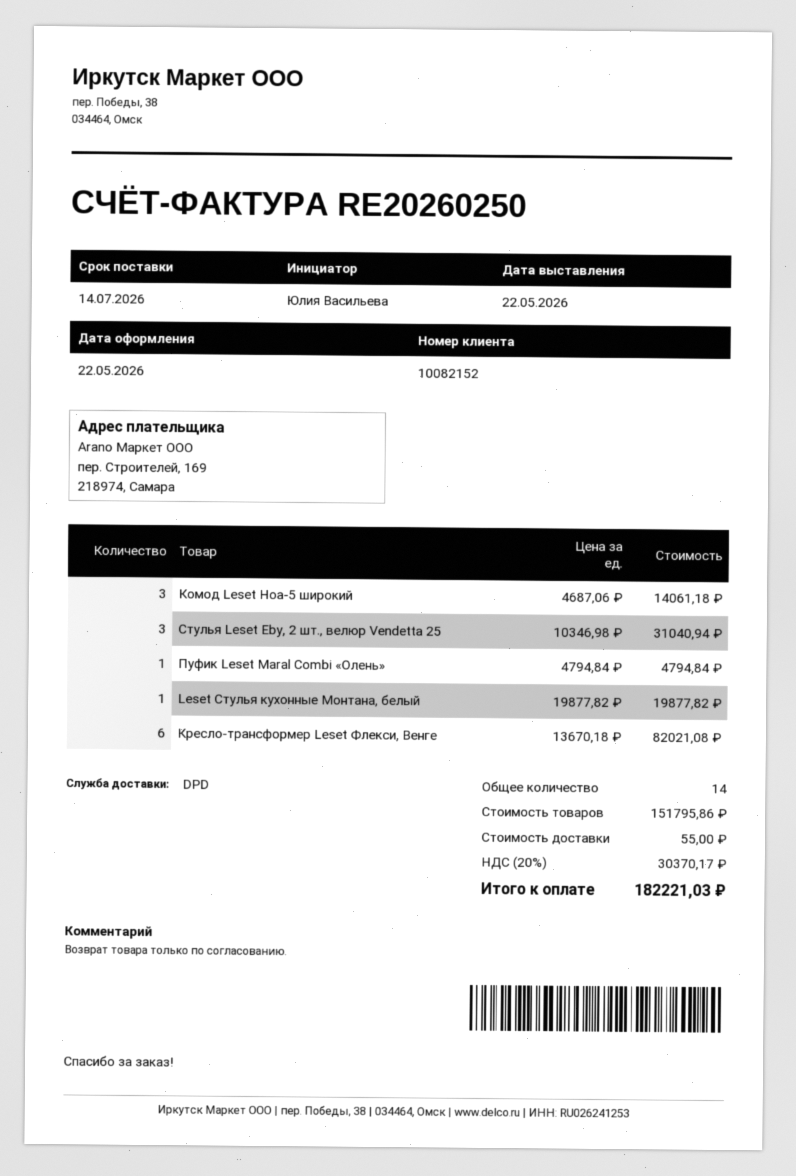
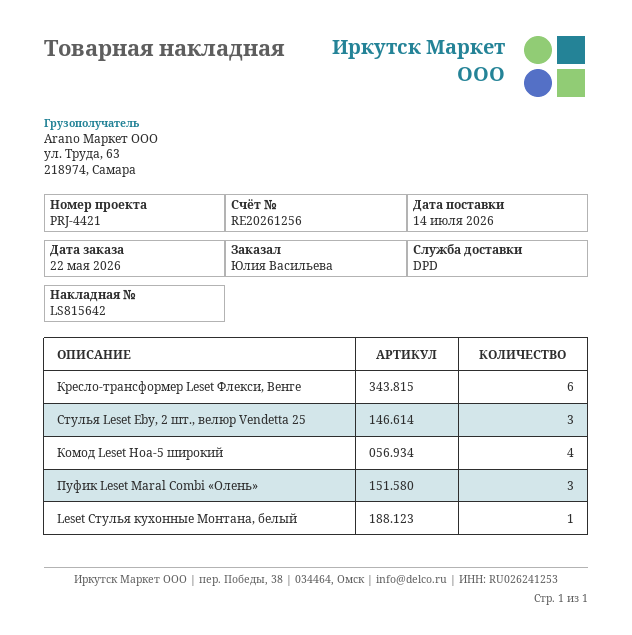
invoice number: RE20260250 -> RE20261256
Комод Leset Ноа-5 широкий: 3 -> 4
Пуфик Leset Maral Combi «Олень»: 1 -> 3

